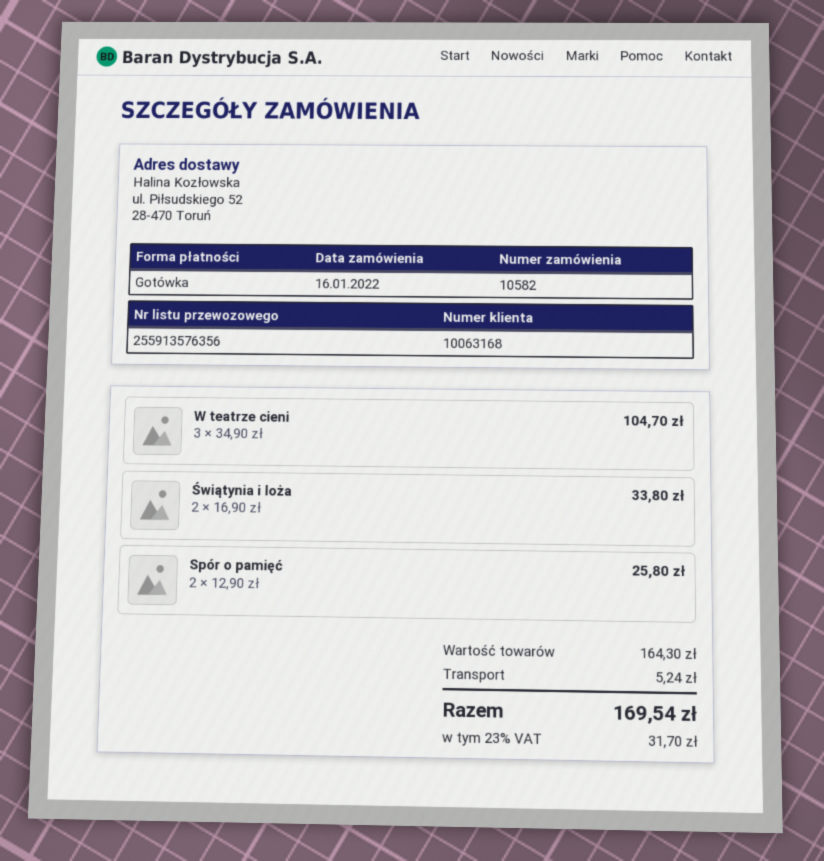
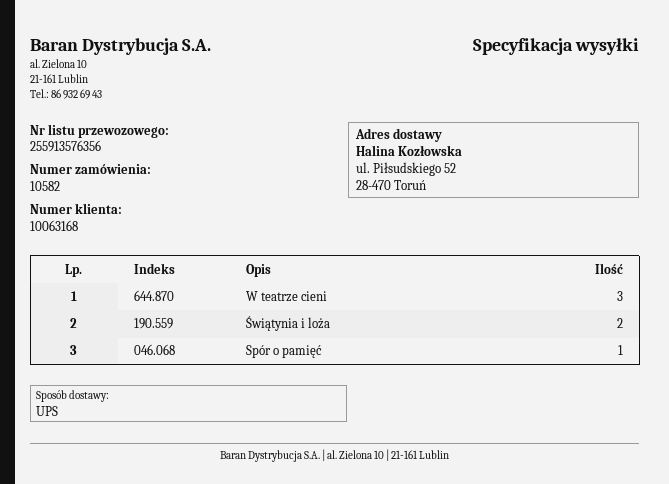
Spór o pamięć: 2 -> 1

